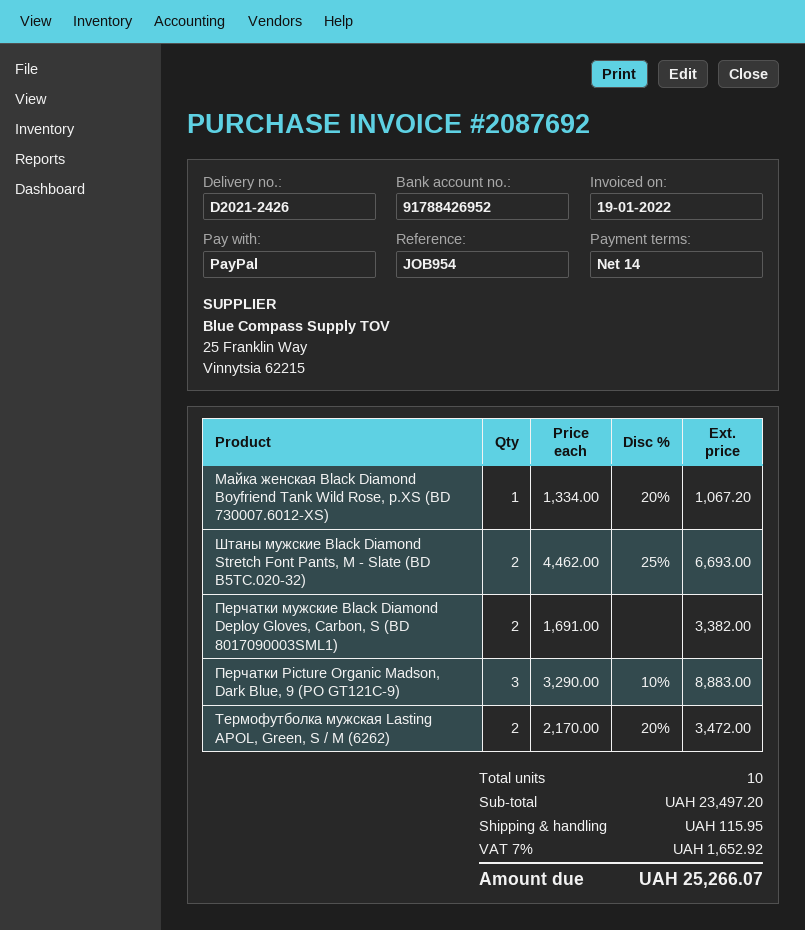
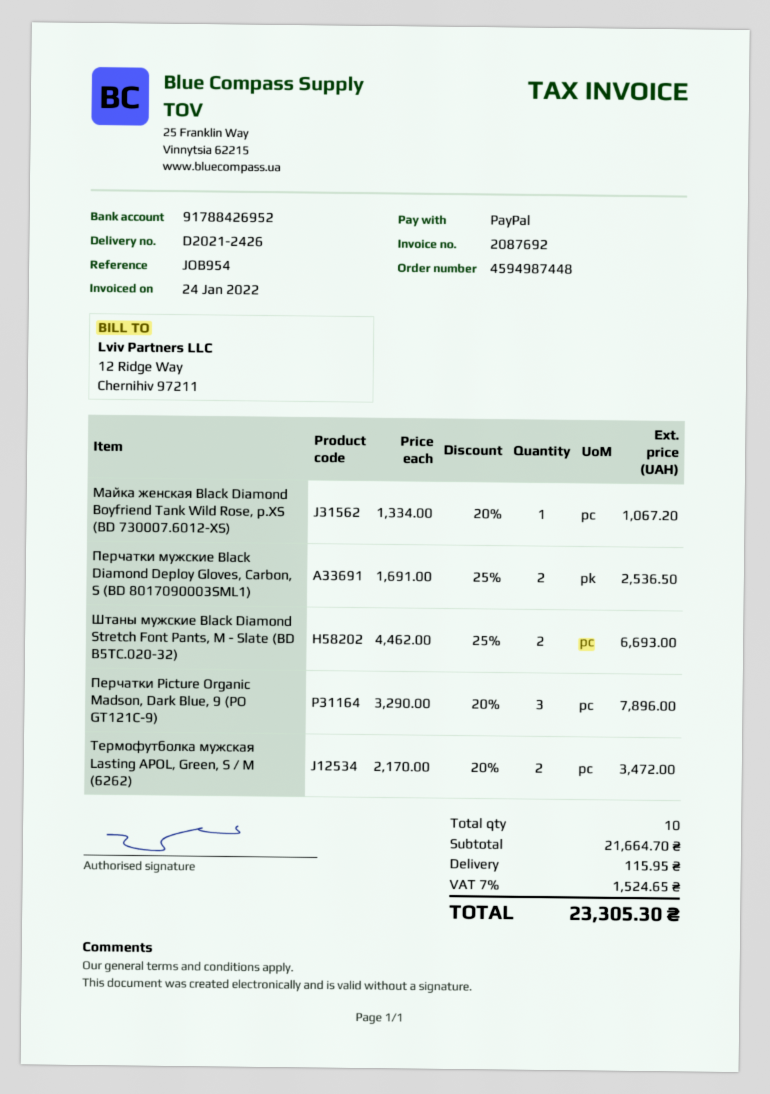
invoice date: 2022-01-19 -> 2022-01-24
Перчатки мужские Black Diamond Deploy Gloves, Carbon, S (BD 8017090003SML1): 2 x 1691.00 = 3382.00 -> 2 x 1691.00 - 25% = 2536.50
Перчатки Picture Organic Madson, Dark Blue, 9 (PO GT121C-9): 3 x 3290.00 - 10% = 8883.00 -> 3 x 3290.00 - 20% = 7896.00
subtotal: 23497.20 -> 21664.70
tax: 7% = 1652.92 -> 7% = 1524.65
total: 25266.07 -> 23305.30

